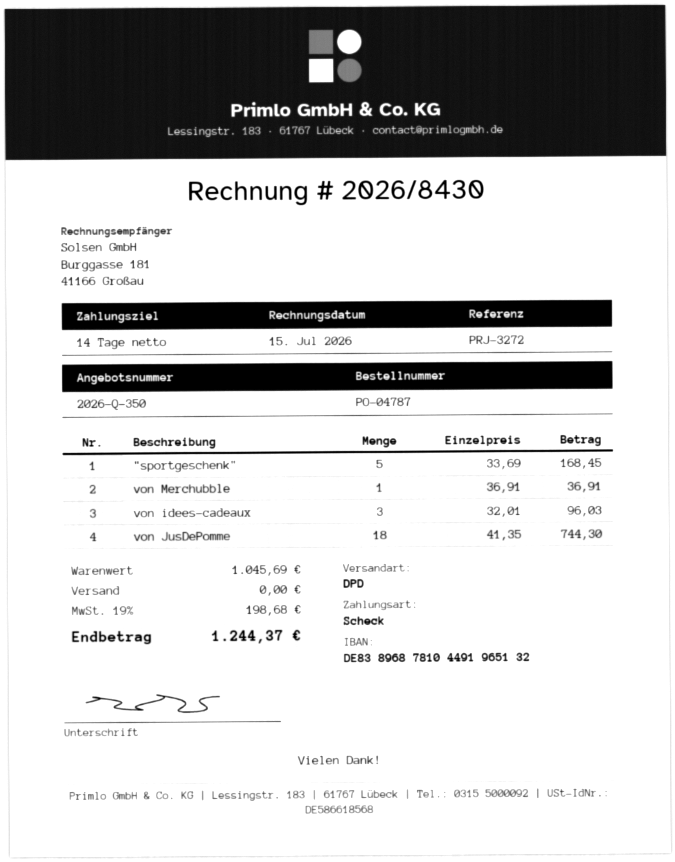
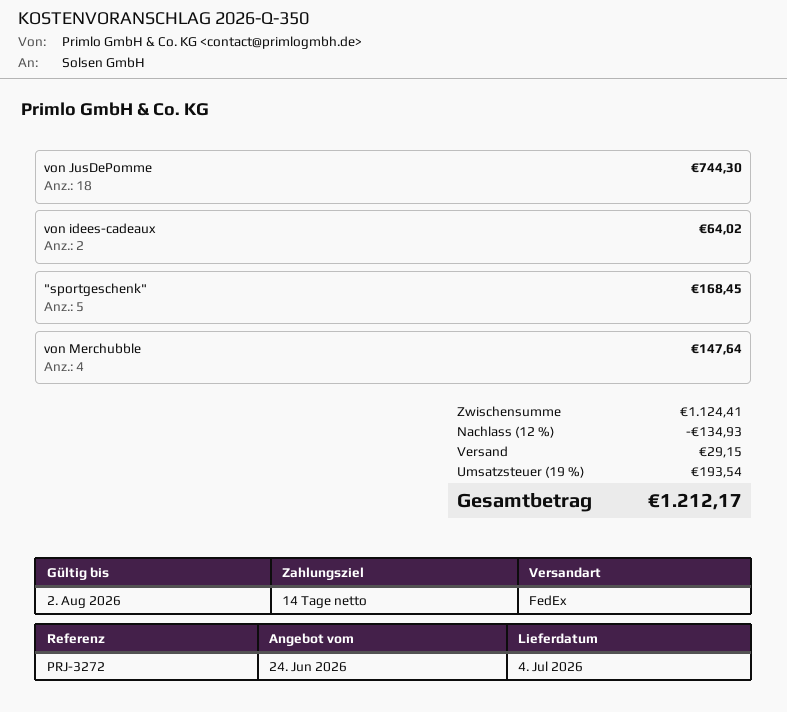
shipping method: DPD -> FedEx
von Merchubble: 1 for 36.91 -> 4 for 147.64
von idees-cadeaux: 3 for 96.03 -> 2 for 64.02
subtotal: 1045.69 -> 1124.41
discount: none -> 12% = 134.93
shipping: 0.00 -> 29.15
tax: 19% = 198.68 -> 19% = 193.54
total: 1244.37 -> 1212.17

